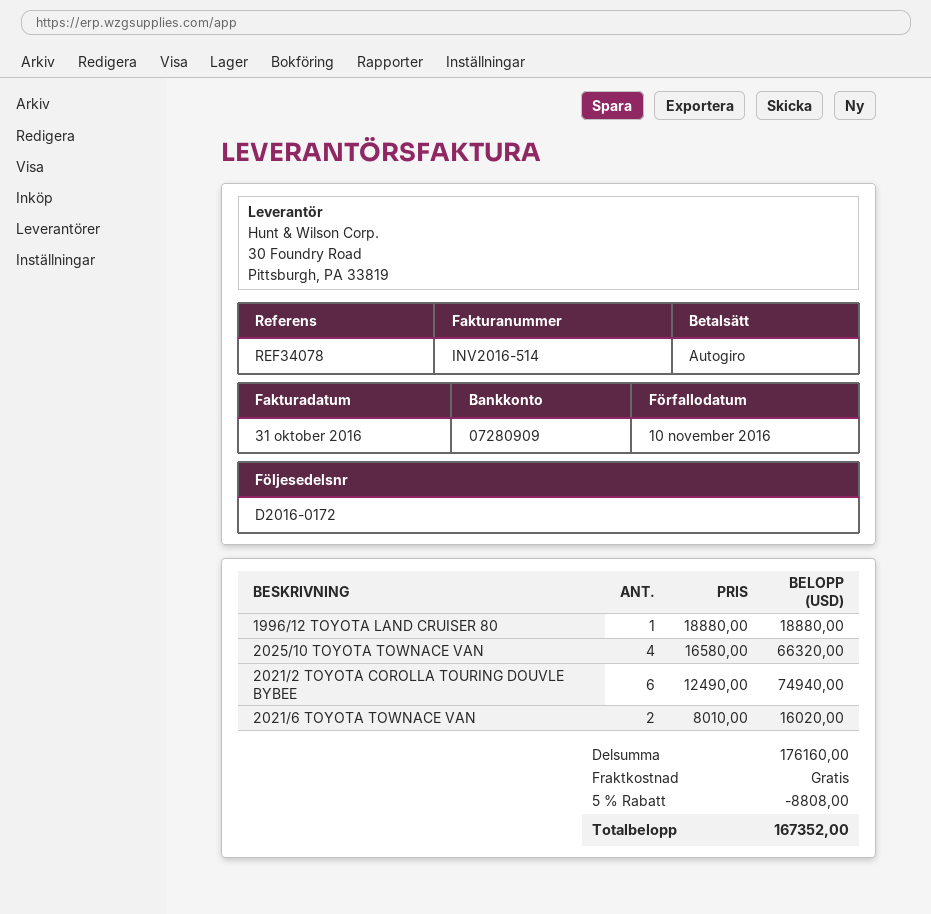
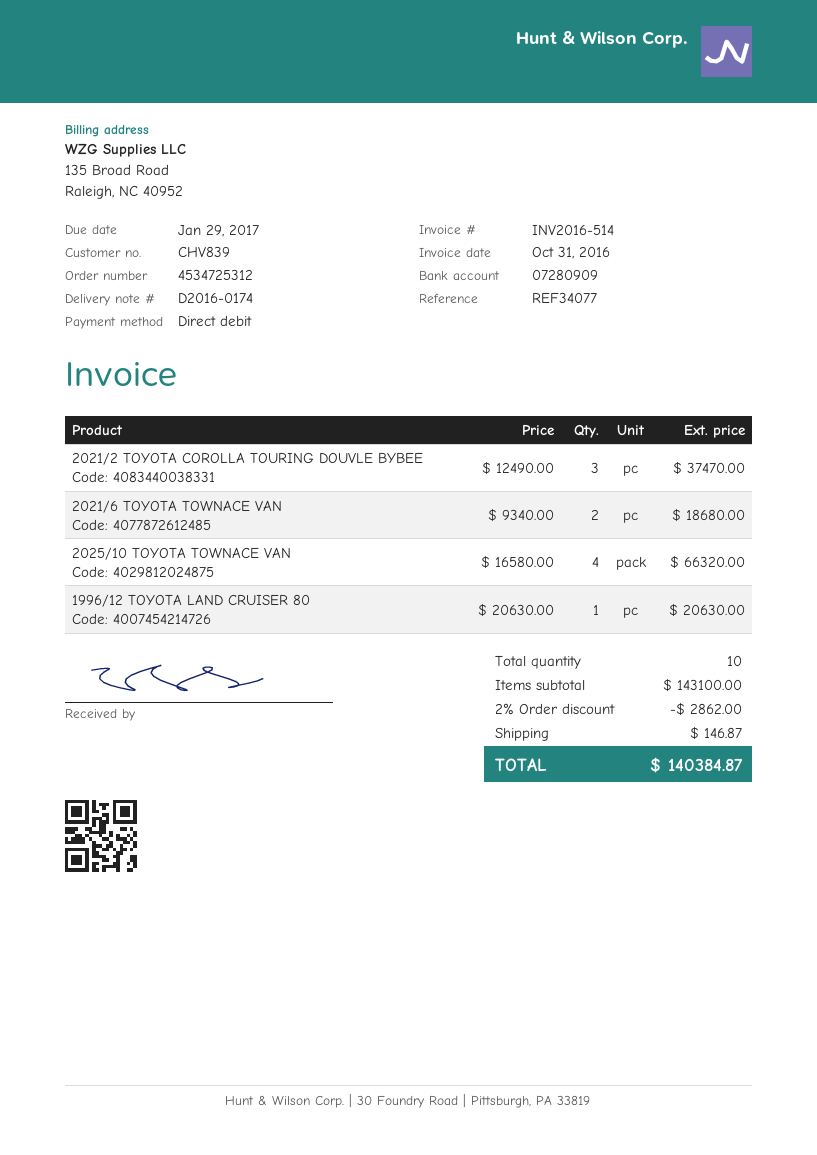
delivery note number: D2016-0172 -> D2016-0174
due date: 2016-11-10 -> 2017-01-29
reference: REF34078 -> REF34077
1996/12 TOYOTA LAND CRUISER 80: 1 x 18880.00 = 18880.00 -> 1 x 20630.00 = 20630.00
2021/2 TOYOTA COROLLA TOURING DOUVLE BYBEE: 6 x 12490.00 = 74940.00 -> 3 x 12490.00 = 37470.00
2021/6 TOYOTA TOWNACE VAN: 2 x 8010.00 = 16020.00 -> 2 x 9340.00 = 18680.00
subtotal: 176160.00 -> 143100.00
discount: 5% = 8808.00 -> 2% = 2862.00
shipping: 0.00 -> 146.87
total: 167352.00 -> 140384.87

